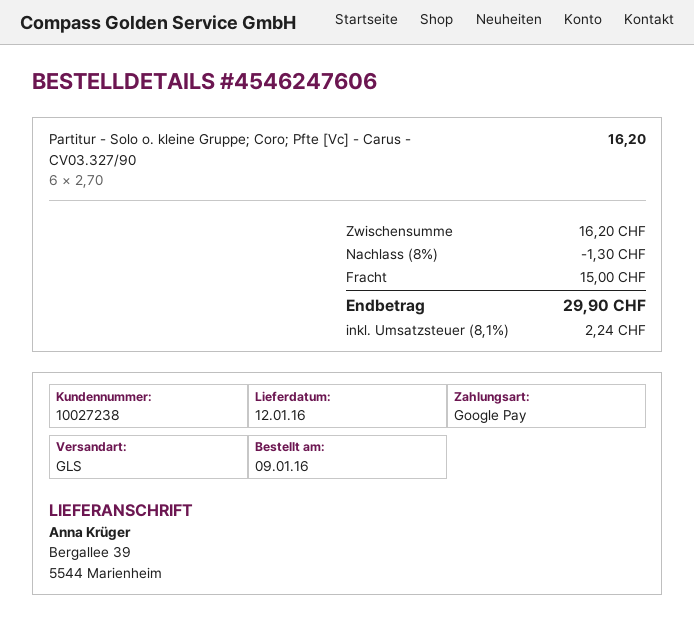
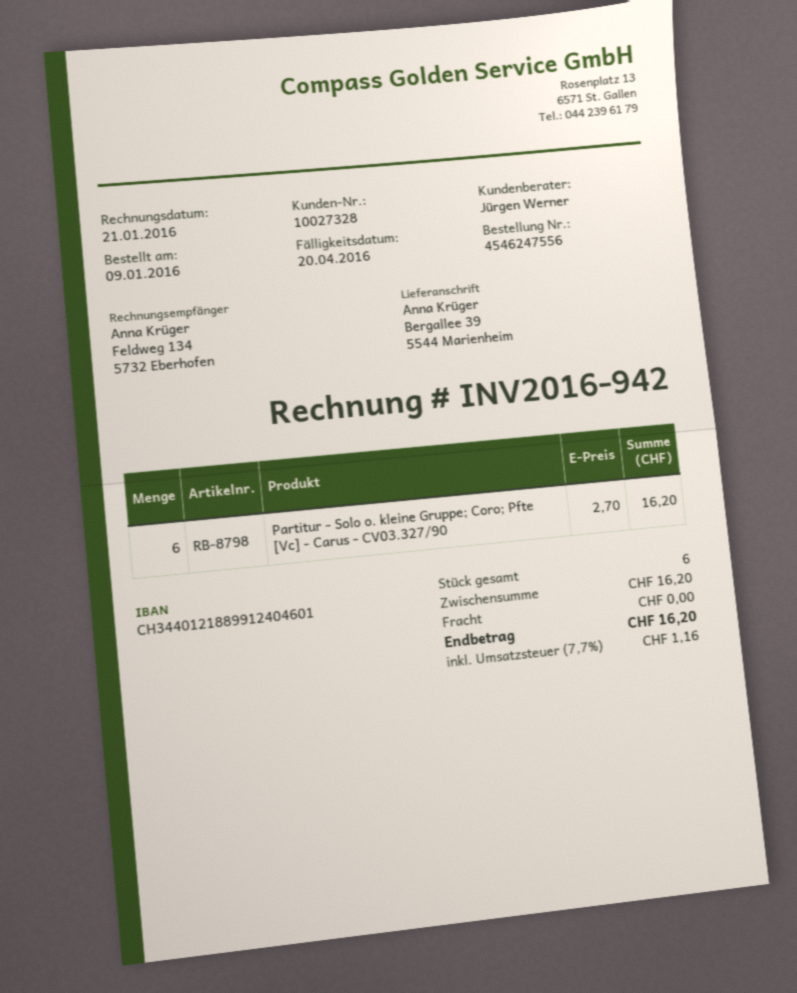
order number: 4546247606 -> 4546247556
customer number: 10027238 -> 10027328
discount: 8% = 1.30 -> none
shipping: 15.00 -> 0.00
tax: 8.1% = 2.24 -> 7.7% = 1.16
total: 29.90 -> 16.20

